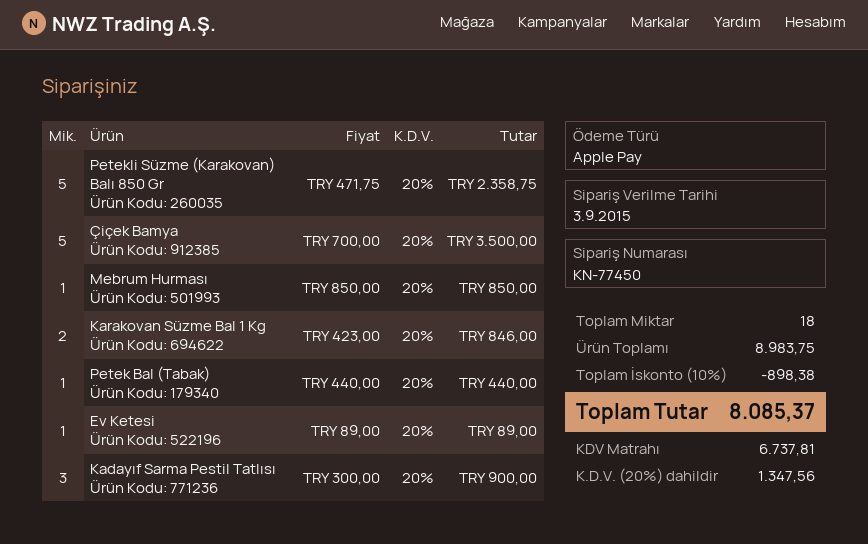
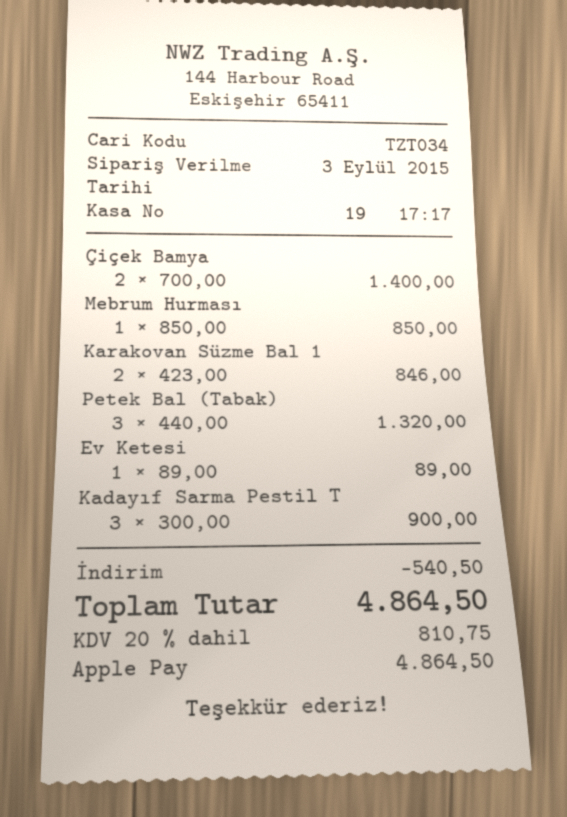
Petekli Süzme (Karakovan) Balı 850 Gr: 5 x 471.75 = 2358.75 -> none
Çiçek Bamya: 5 x 700.00 = 3500.00 -> 2 x 700.00 = 1400.00
Petek Bal (Tabak): 1 x 440.00 = 440.00 -> 3 x 440.00 = 1320.00
discount: 898.38 -> 540.50
tax: 20% = 1347.56 -> 20% = 810.75
total: 8085.37 -> 4864.50

